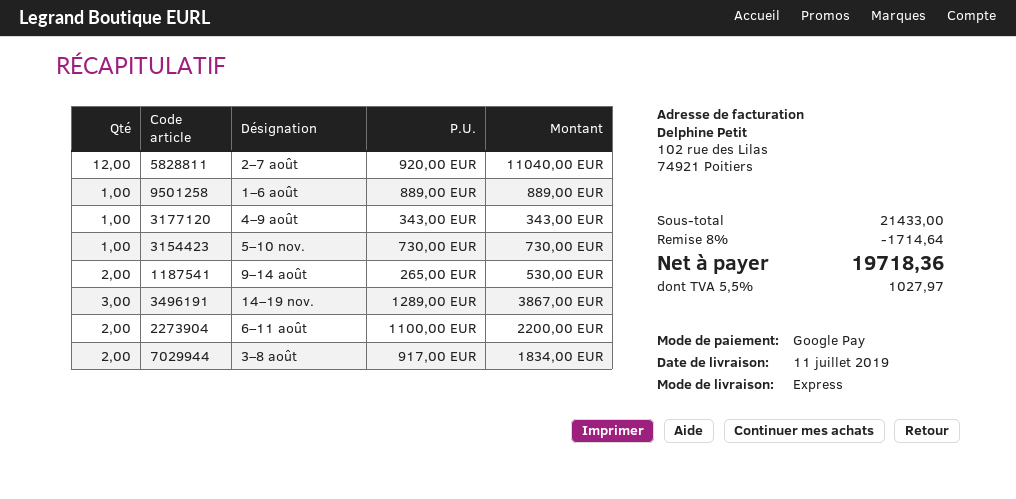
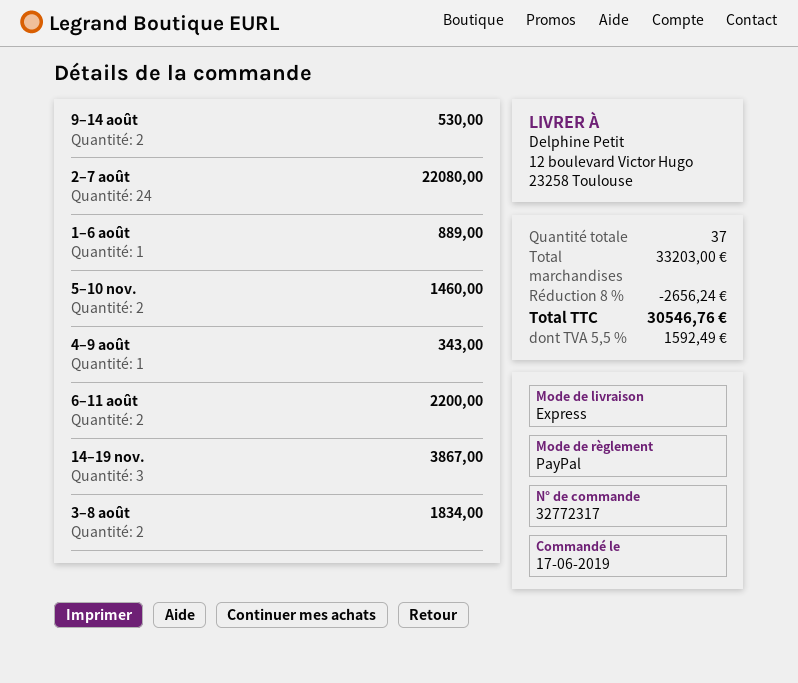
payment method: Google Pay -> PayPal
2–7 août: 12 for 11040.00 -> 24 for 22080.00
5–10 nov.: 1 for 730.00 -> 2 for 1460.00
subtotal: 21433.00 -> 33203.00
discount: 8% = 1714.64 -> 8% = 2656.24
tax: 5.5% = 1027.97 -> 5.5% = 1592.49
total: 19718.36 -> 30546.76

